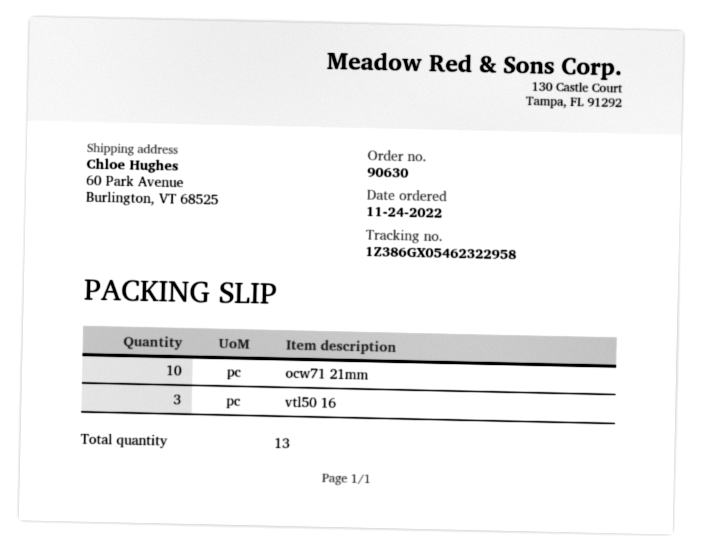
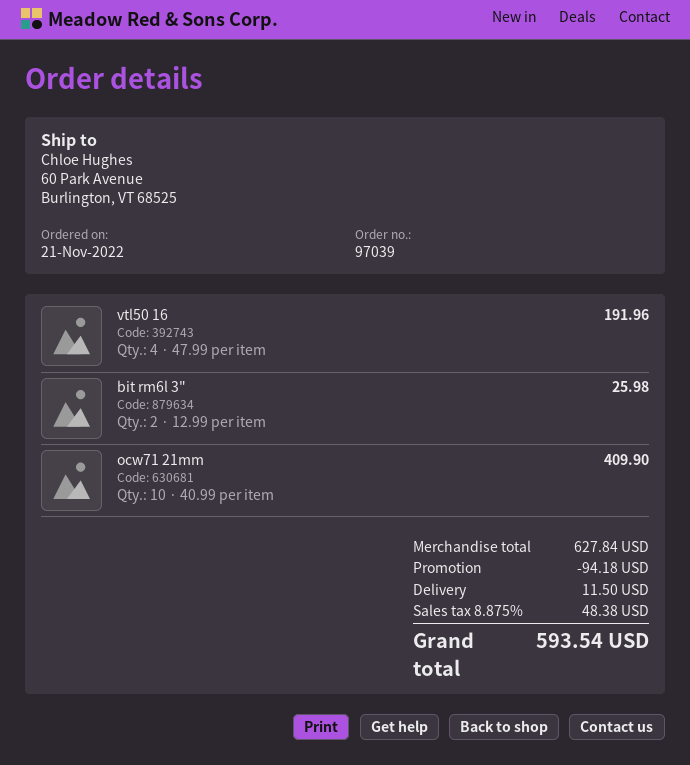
order number: 90630 -> 97039
order date: 2022-11-24 -> 2022-11-21
vtl50 16: 3 -> 4
bit rm6l 3": none -> 2

